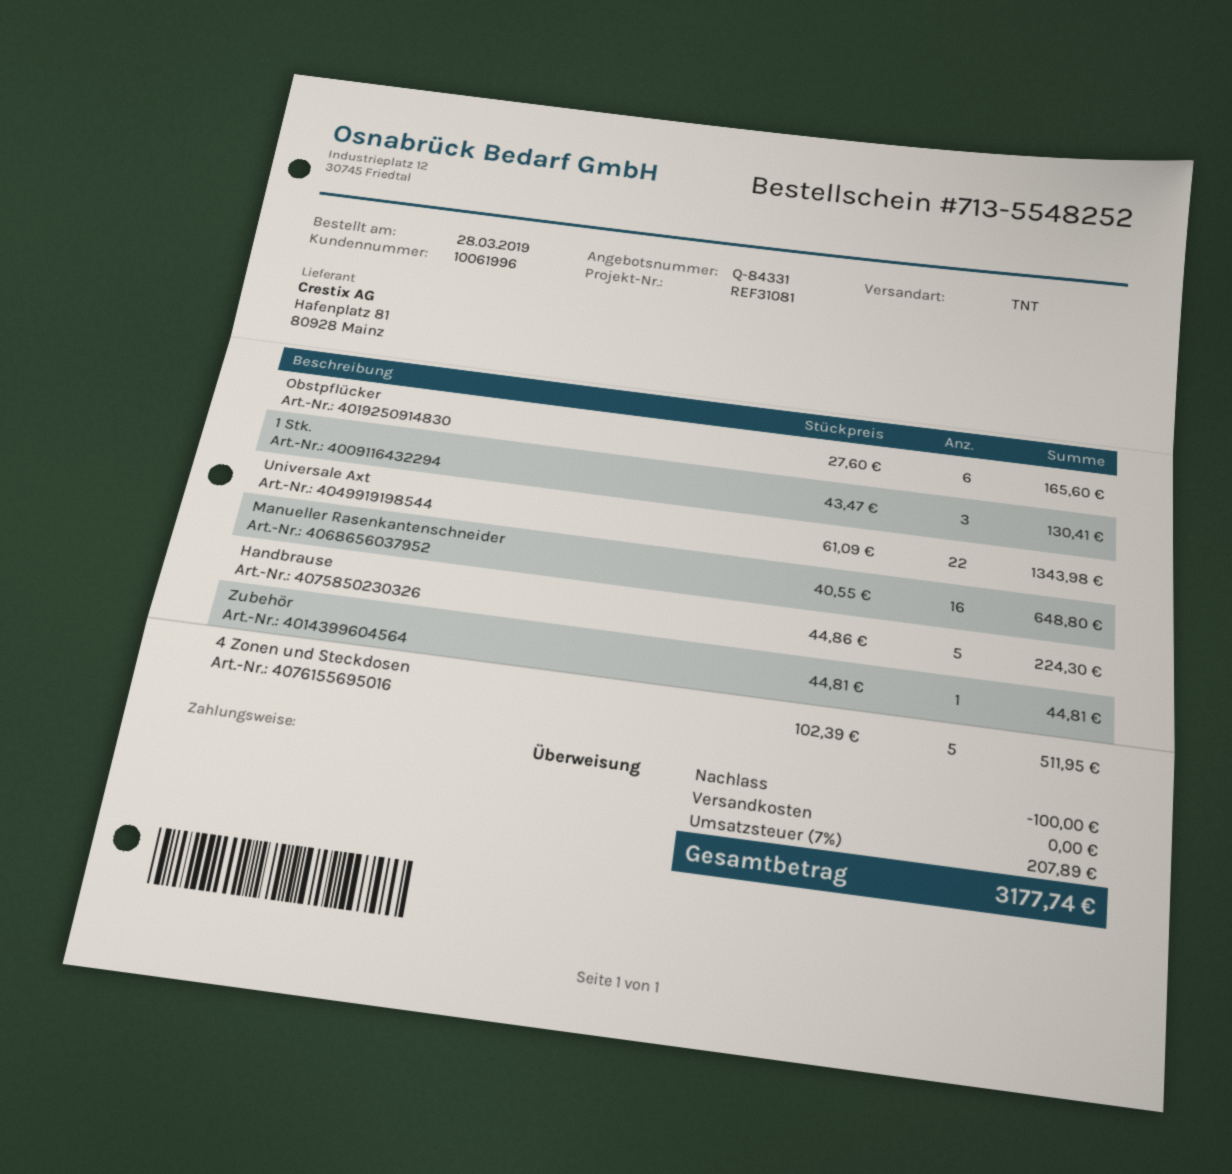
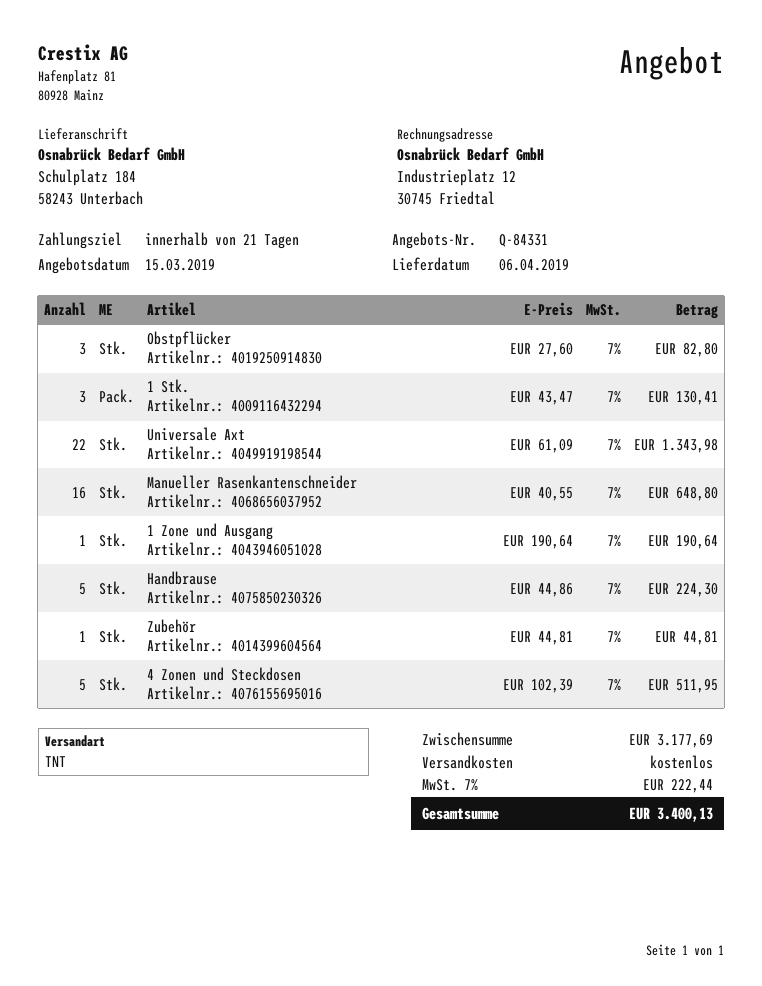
Obstpflücker: 6 x 27.60 = 165.60 -> 3 x 27.60 = 82.80
1 Zone und Ausgang: none -> 1 x 190.64 = 190.64
discount: 100.00 -> none
tax: 7% = 207.89 -> 7% = 222.44
total: 3177.74 -> 3400.13

